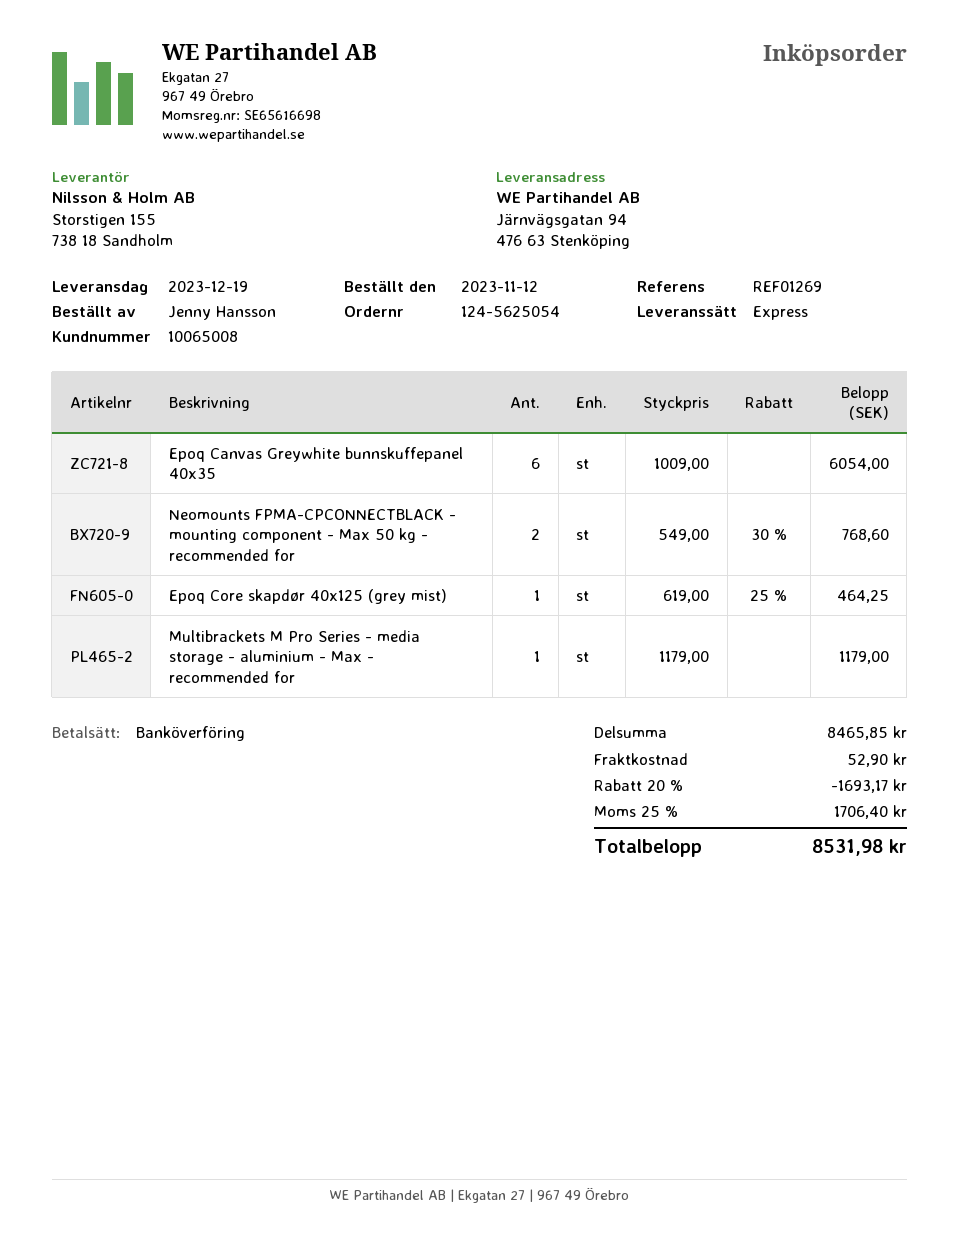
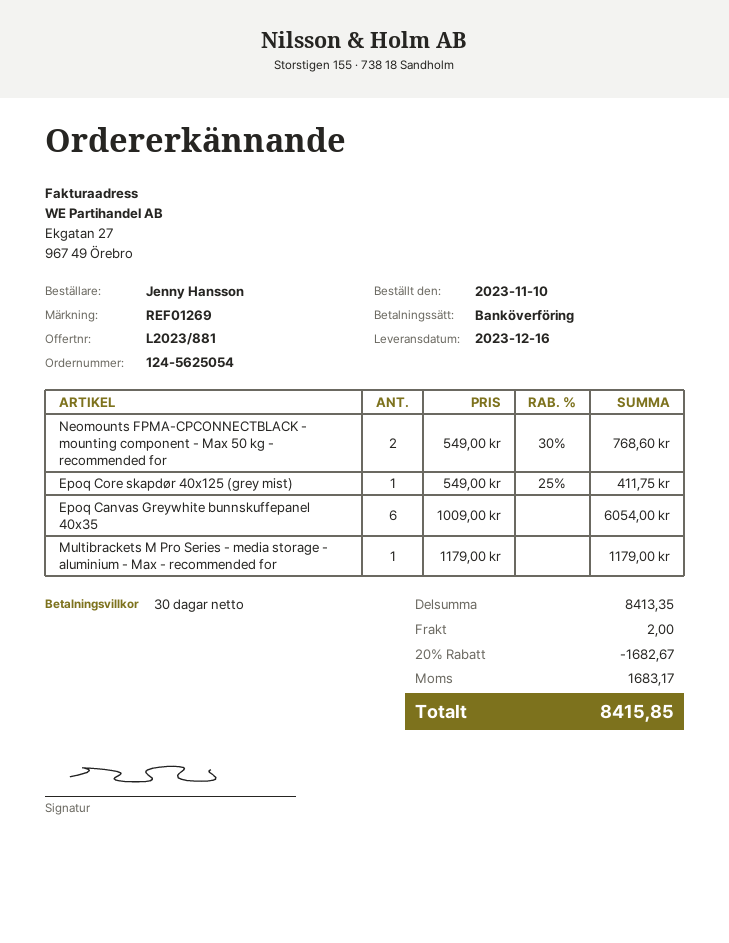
order date: 2023-11-12 -> 2023-11-10
delivery date: 2023-12-19 -> 2023-12-16
Epoq Core skapdør 40x125 (grey mist): 1 x 619.00 - 25% = 464.25 -> 1 x 549.00 - 25% = 411.75
subtotal: 8465.85 -> 8413.35
discount: 20% = 1693.17 -> 20% = 1682.67
shipping: 52.90 -> 2.00
tax: 1706.40 -> 1683.17
total: 8531.98 -> 8415.85

